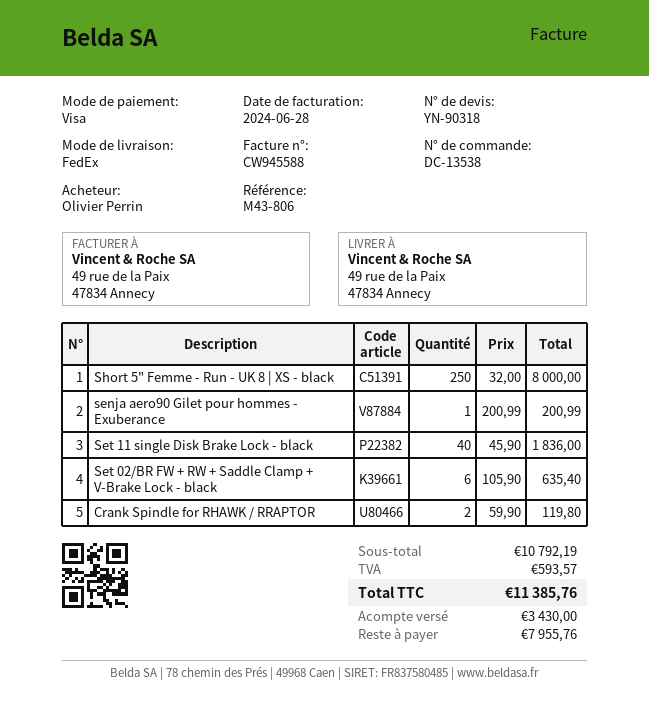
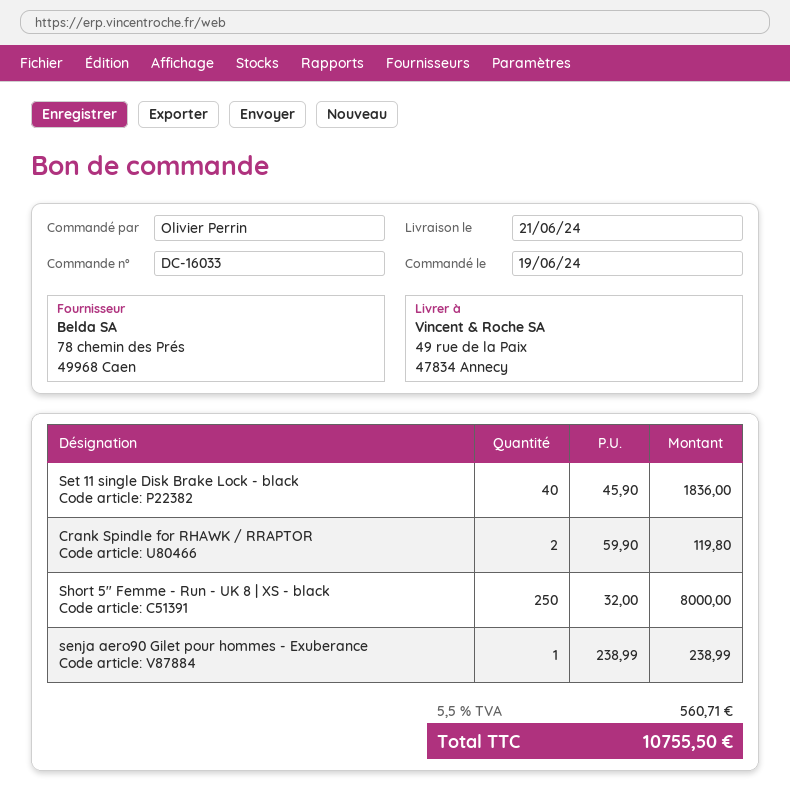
order number: DC-13538 -> DC-16033
senja aero90 Gilet pour hommes - Exuberance: 1 x 200.99 = 200.99 -> 1 x 238.99 = 238.99
Set 02/BR FW + RW + Saddle Clamp + V-Brake Lock - black: 6 x 105.90 = 635.40 -> none
tax: 593.57 -> 560.71
total: 11385.76 -> 10755.50

